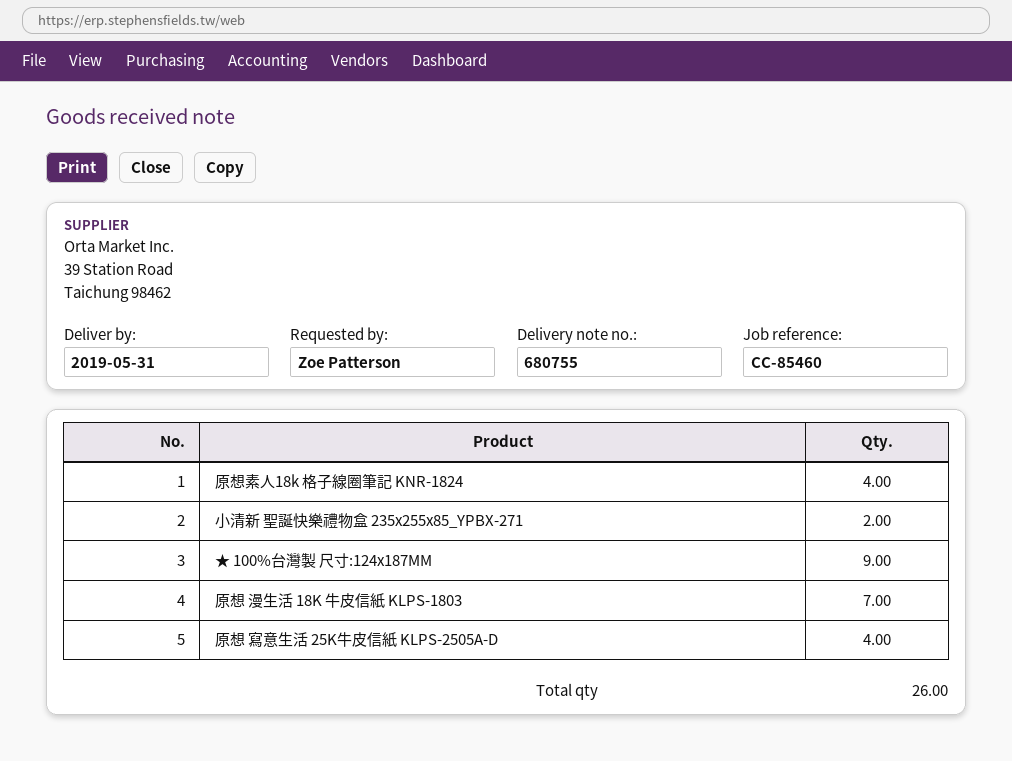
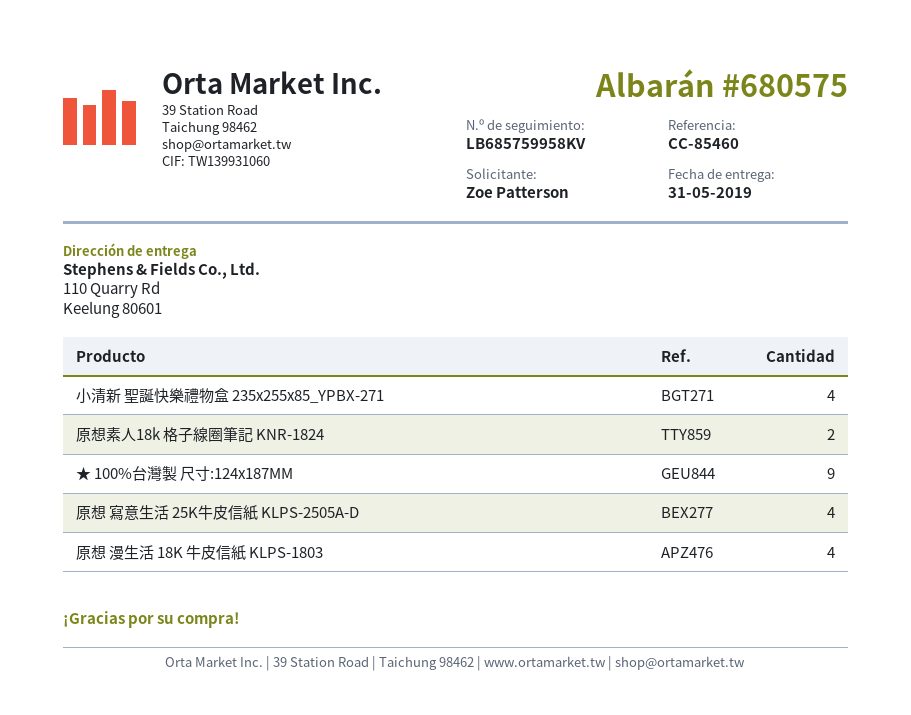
delivery note number: 680755 -> 680575
原想素人18k 格子線圈筆記 KNR-1824: 4 -> 2
小清新 聖誕快樂禮物盒 235x255x85_YPBX-271: 2 -> 4
原想 漫生活 18K 牛皮信紙 KLPS-1803: 7 -> 4

